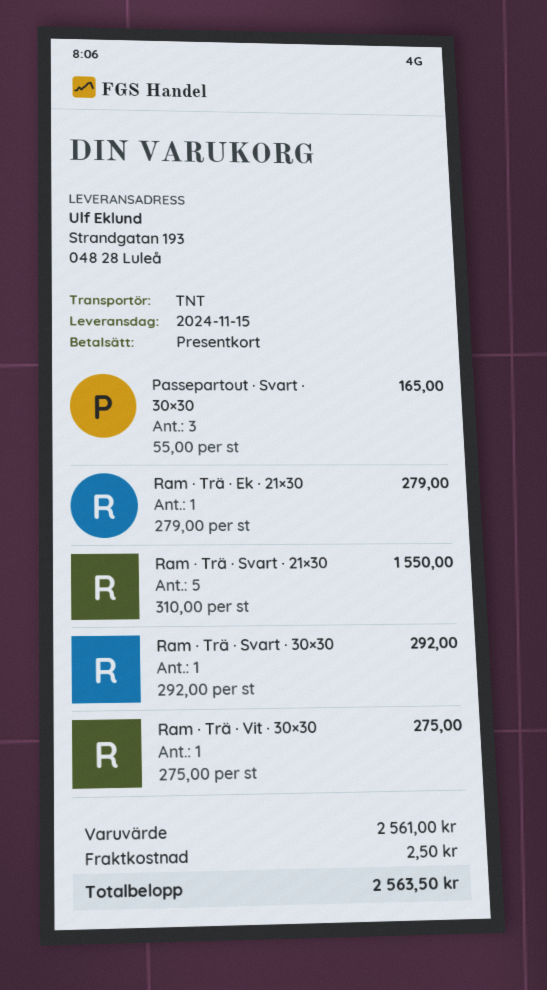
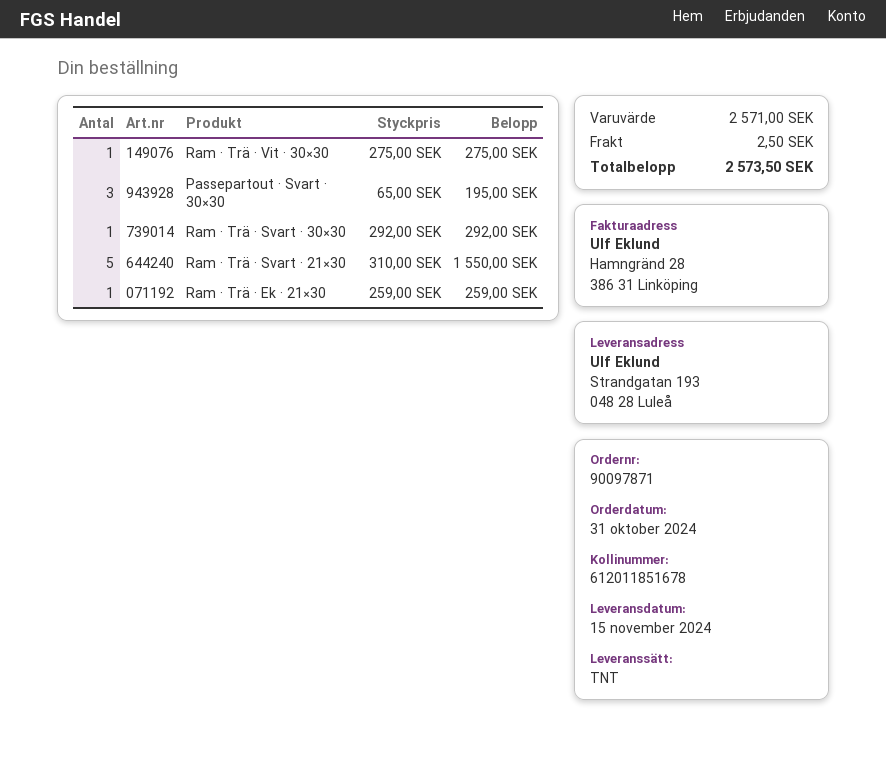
Passepartout · Svart · 30×30: 3 x 55.00 = 165.00 -> 3 x 65.00 = 195.00
Ram · Trä · Ek · 21×30: 1 x 279.00 = 279.00 -> 1 x 259.00 = 259.00
subtotal: 2561.00 -> 2571.00
total: 2563.50 -> 2573.50

